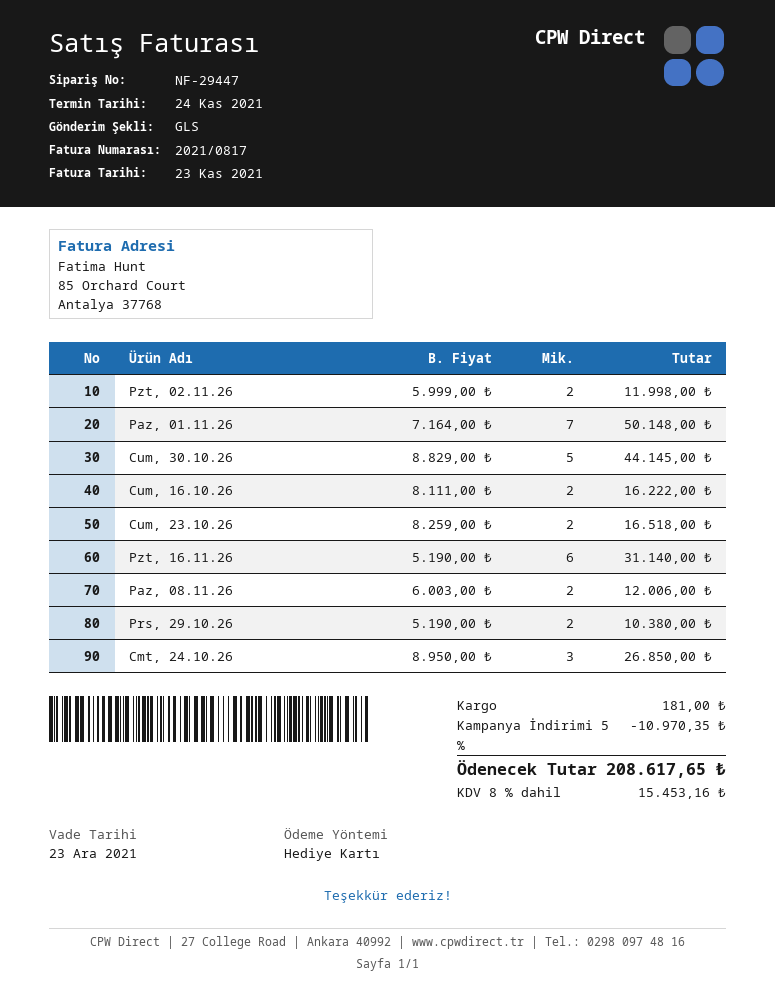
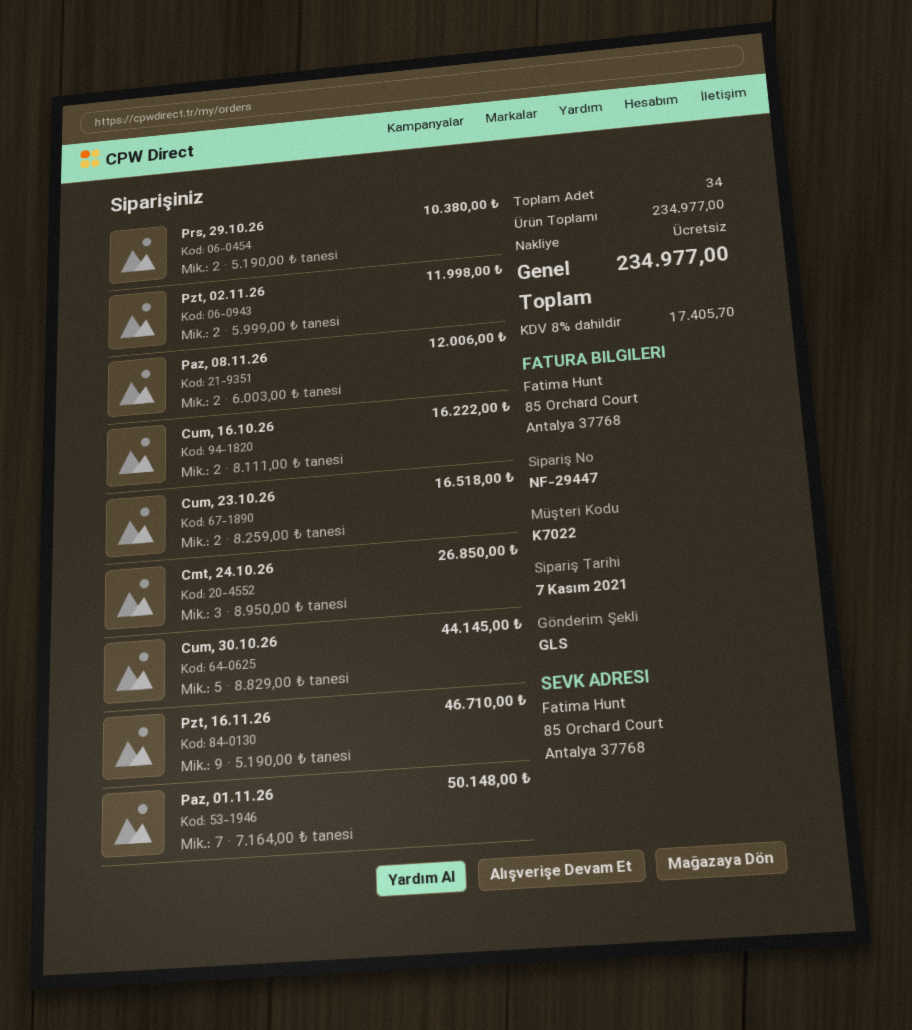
Pzt, 16.11.26: 6 x 5190.00 = 31140.00 -> 9 x 5190.00 = 46710.00
discount: 5% = 10970.35 -> none
shipping: 181.00 -> 0.00
tax: 8% = 15453.16 -> 8% = 17405.70
total: 208617.65 -> 234977.00

